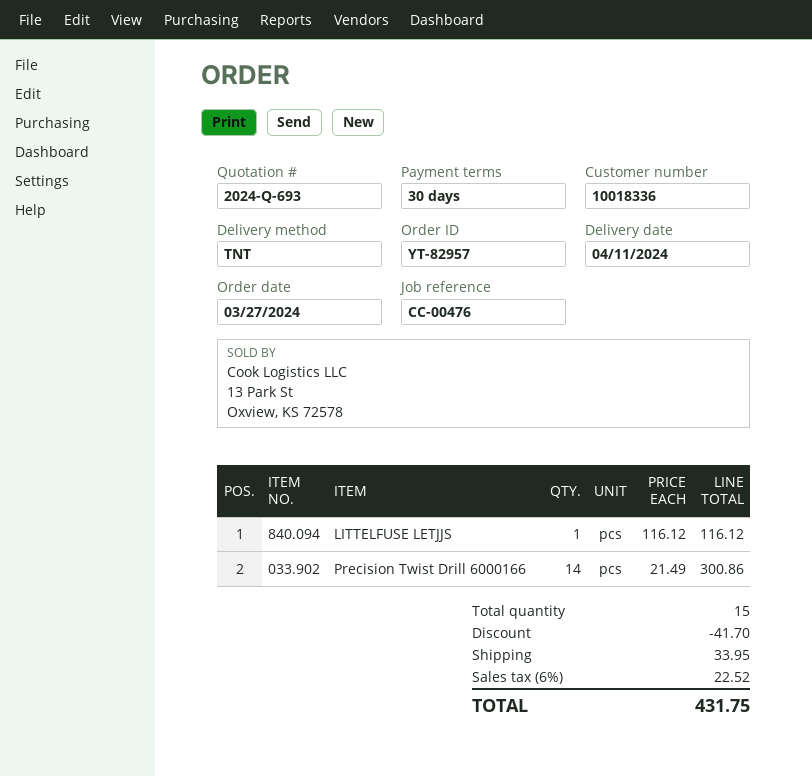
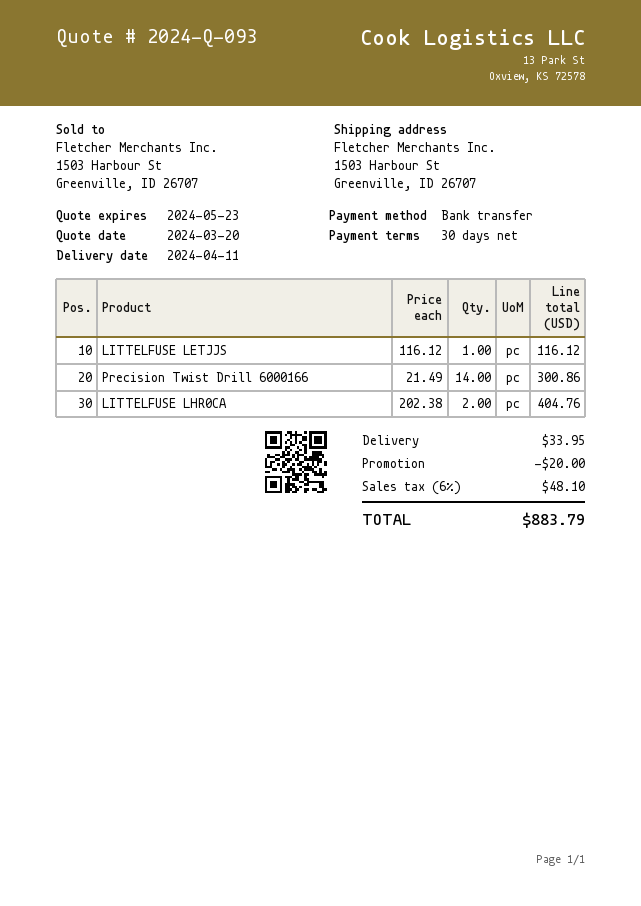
quote number: 2024-Q-693 -> 2024-Q-093
LITTELFUSE LHR0CA: none -> 2 x 202.38 = 404.76
discount: 41.70 -> 20.00
tax: 6% = 22.52 -> 6% = 48.10
total: 431.75 -> 883.79

